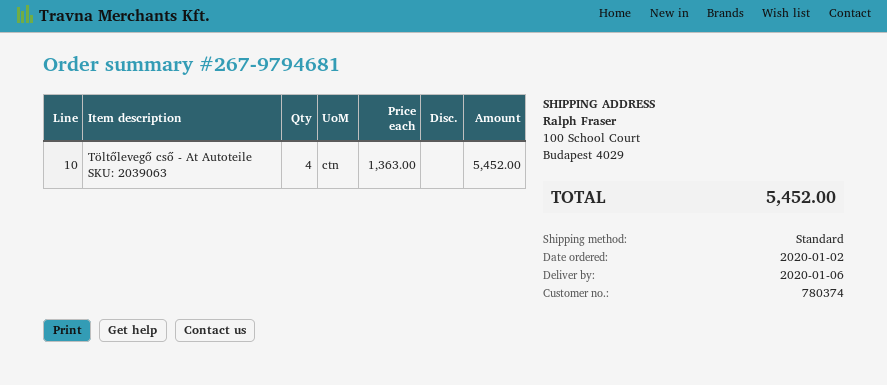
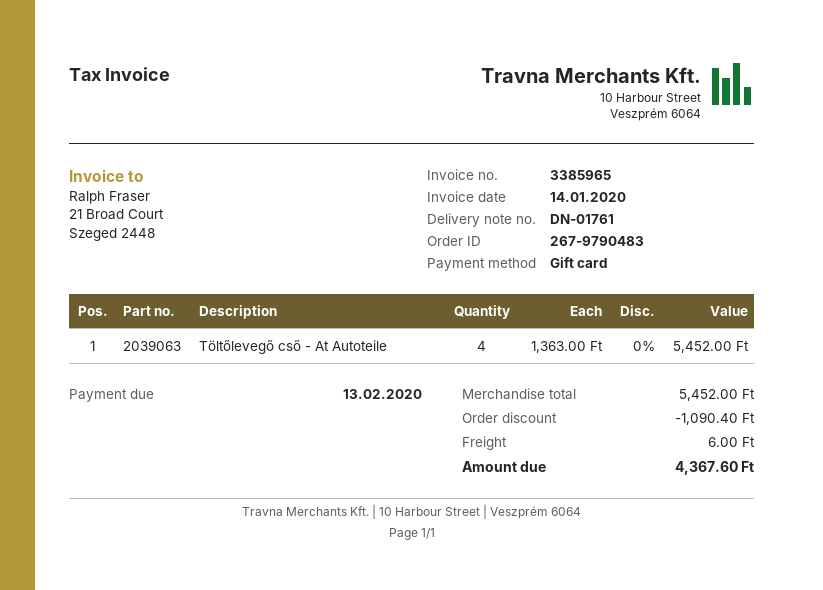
order number: 267-9794681 -> 267-9790483
discount: none -> 1090.40
shipping: none -> 6.00
total: 5452.00 -> 4367.60

